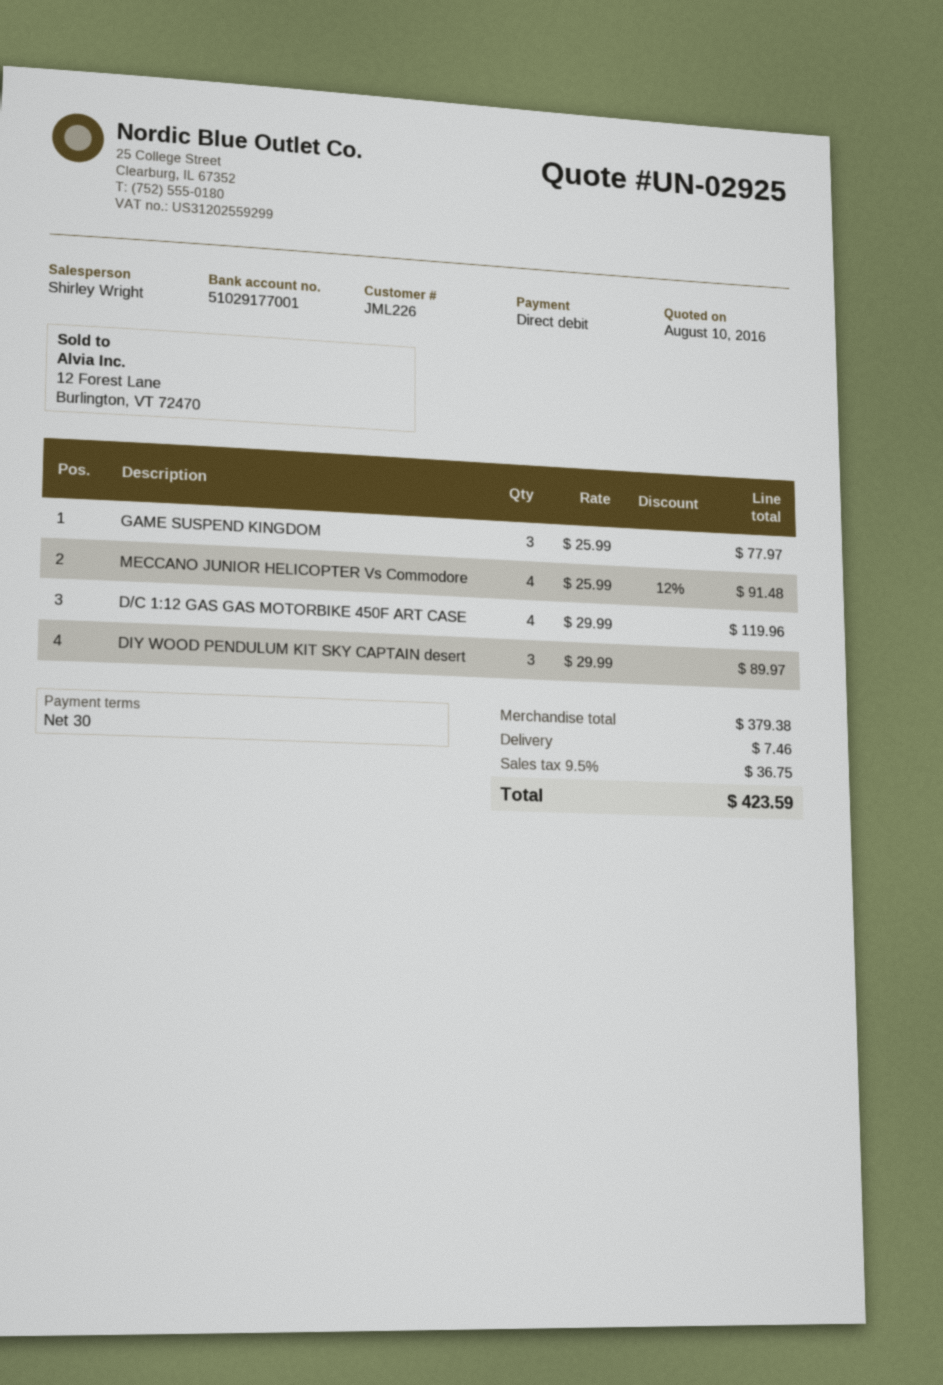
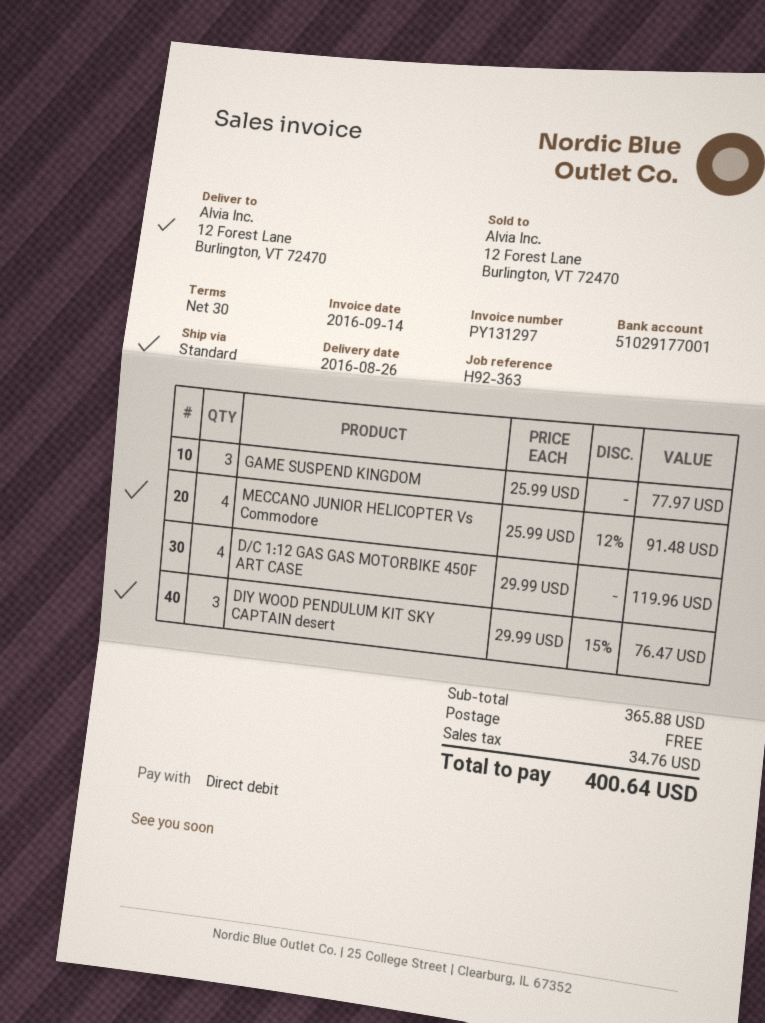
DIY WOOD PENDULUM KIT SKY CAPTAIN desert: 3 x 29.99 = 89.97 -> 3 x 29.99 - 15% = 76.47
subtotal: 379.38 -> 365.88
shipping: 7.46 -> 0.00
tax: 36.75 -> 34.76
total: 423.59 -> 400.64

